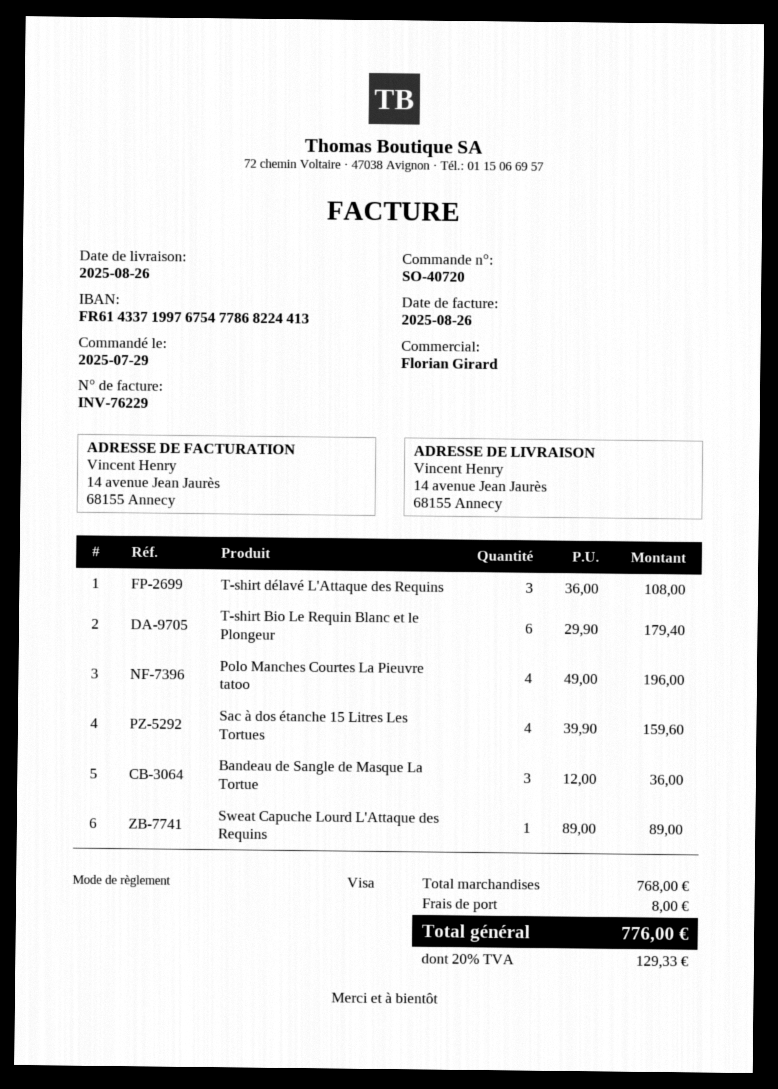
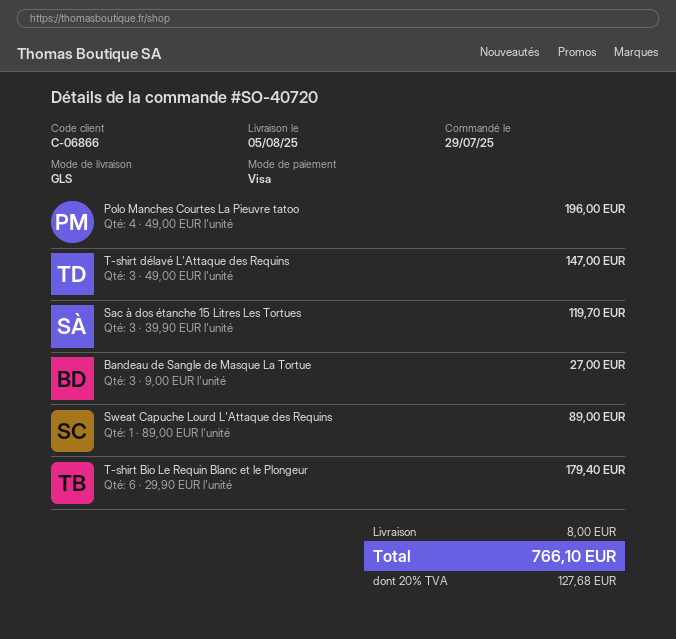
delivery date: 2025-08-26 -> 2025-08-05
T-shirt délavé L'Attaque des Requins: 3 x 36.00 = 108.00 -> 3 x 49.00 = 147.00
Sac à dos étanche 15 Litres Les Tortues: 4 x 39.90 = 159.60 -> 3 x 39.90 = 119.70
Bandeau de Sangle de Masque La Tortue: 3 x 12.00 = 36.00 -> 3 x 9.00 = 27.00
tax: 20% = 129.33 -> 20% = 127.68
total: 776.00 -> 766.10

